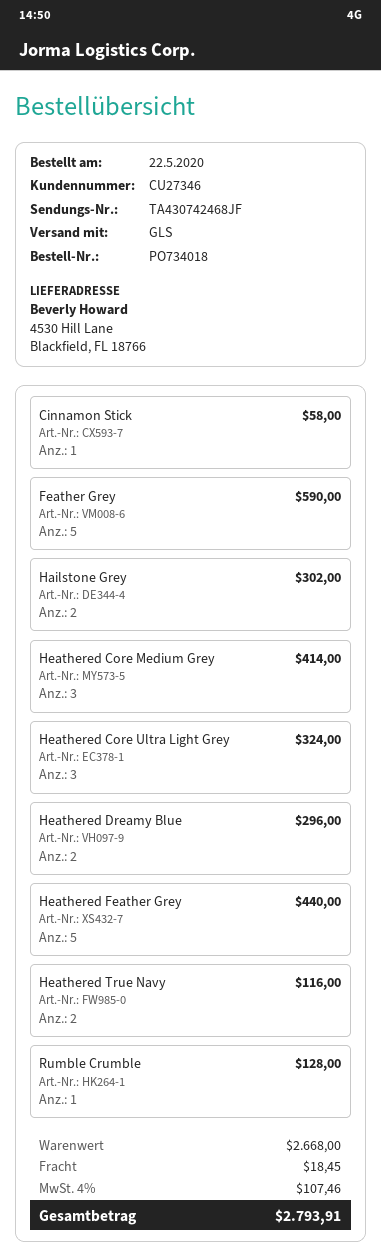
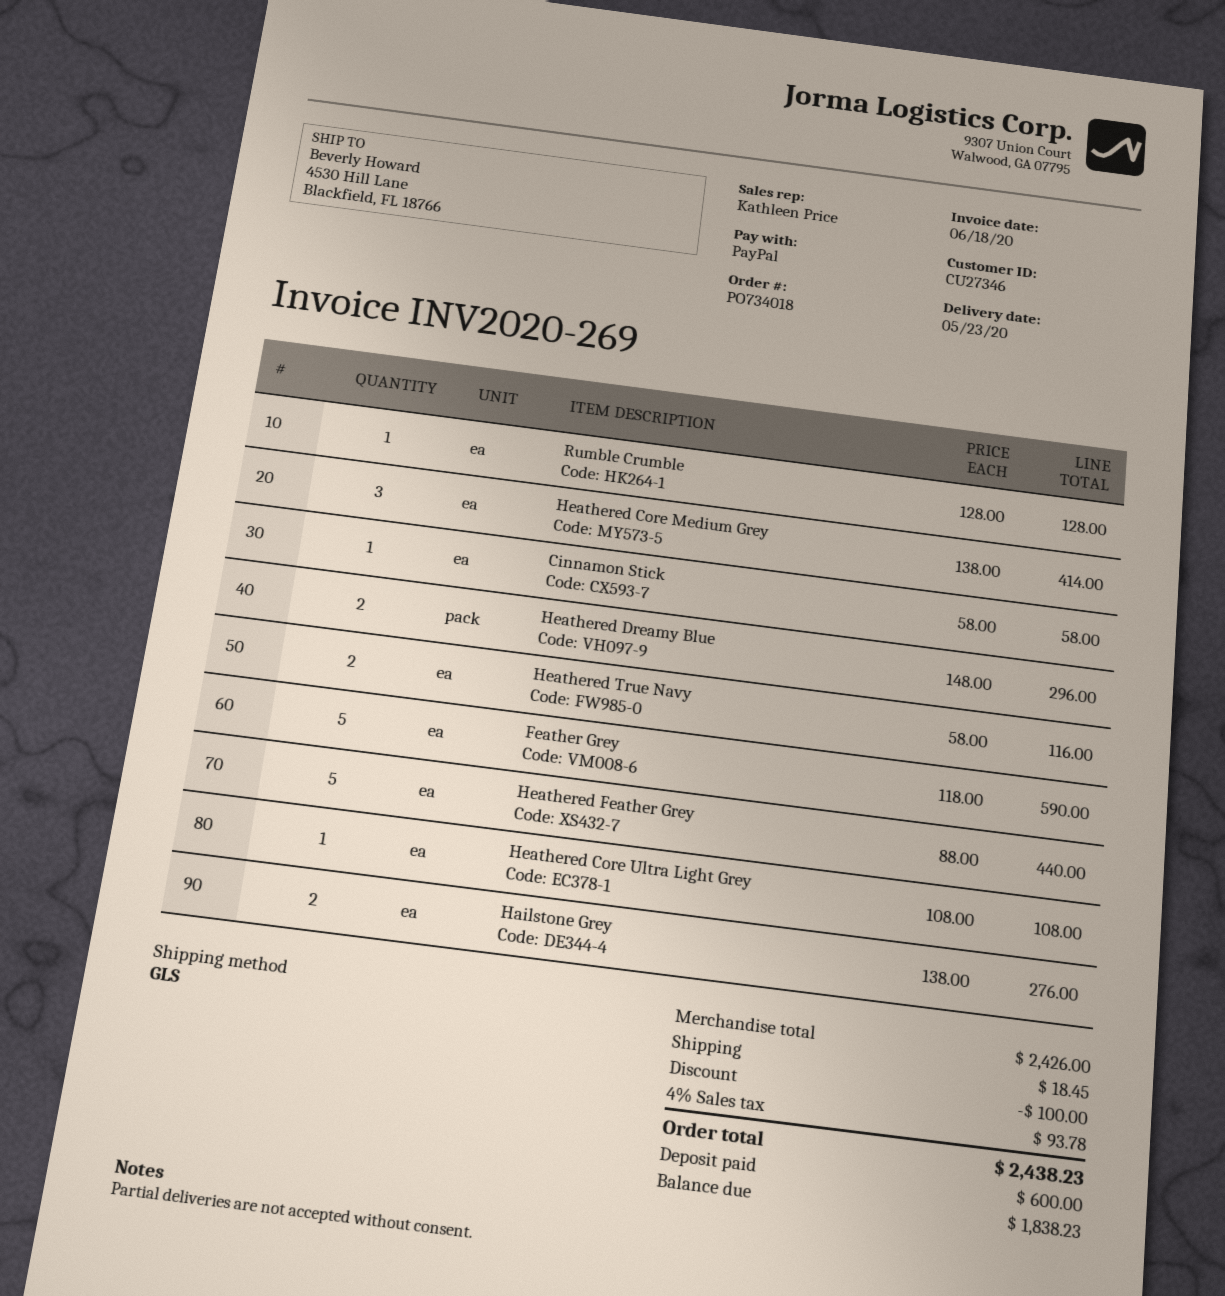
Hailstone Grey: 2 for 302.00 -> 2 for 276.00
Heathered Core Ultra Light Grey: 3 for 324.00 -> 1 for 108.00
subtotal: 2668.00 -> 2426.00
discount: none -> 100.00
tax: 4% = 107.46 -> 4% = 93.78
total: 2793.91 -> 2438.23

